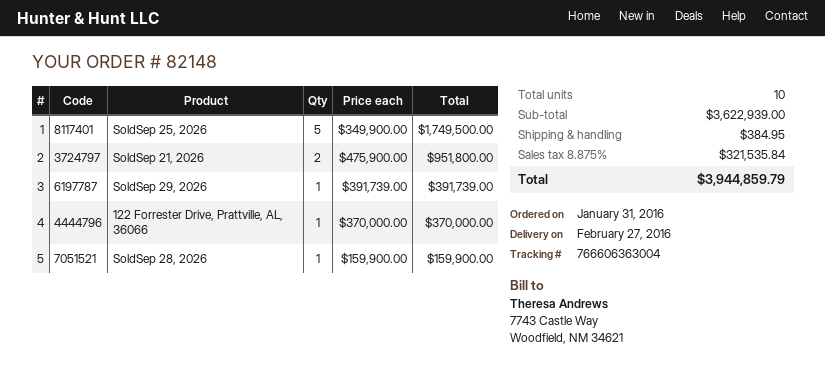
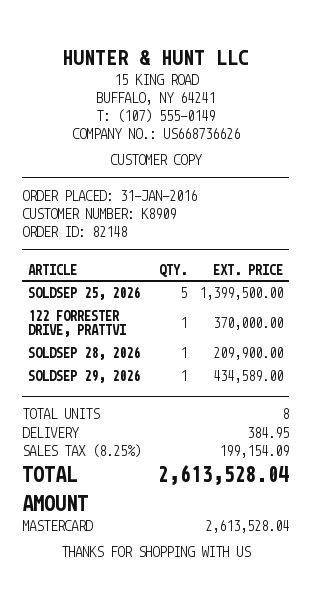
SoldSep 25, 2026: 5 for 1749500.00 -> 5 for 1399500.00
SoldSep 21, 2026: 2 for 951800.00 -> none
SoldSep 29, 2026: 1 for 391739.00 -> 1 for 434589.00
SoldSep 28, 2026: 1 for 159900.00 -> 1 for 209900.00
total quantity: 10 -> 8
tax: 8.875% = 321535.84 -> 8.25% = 199154.09
total: 3944859.79 -> 2613528.04

